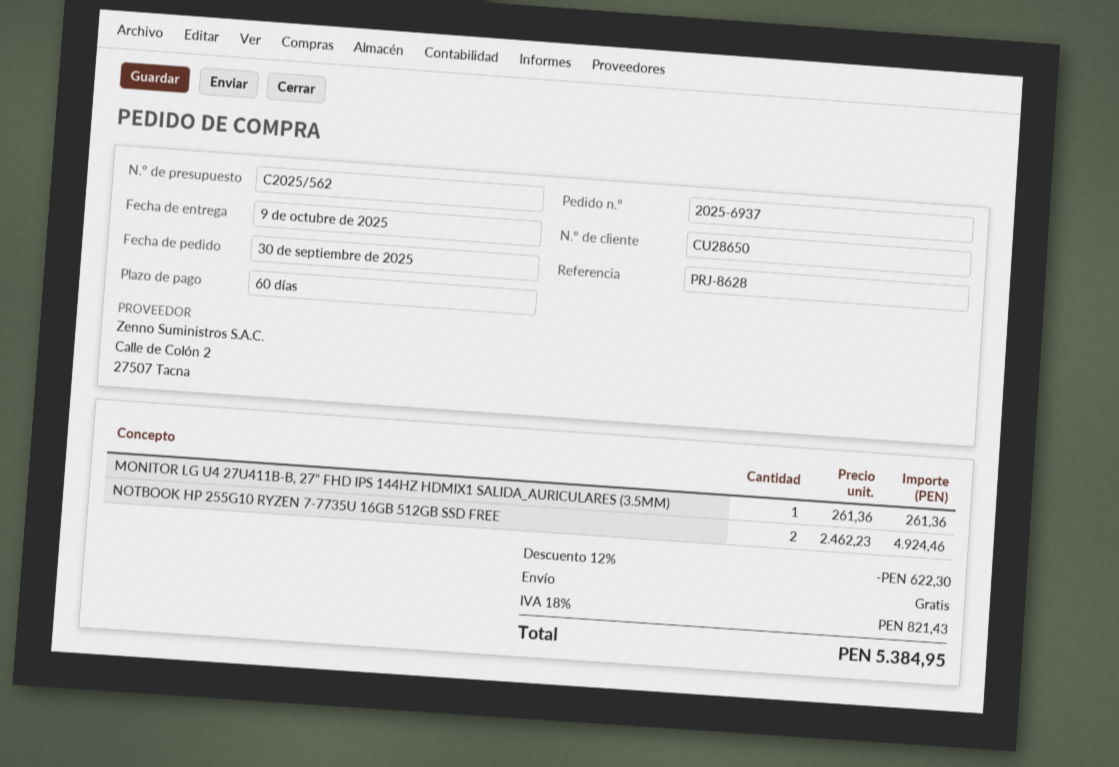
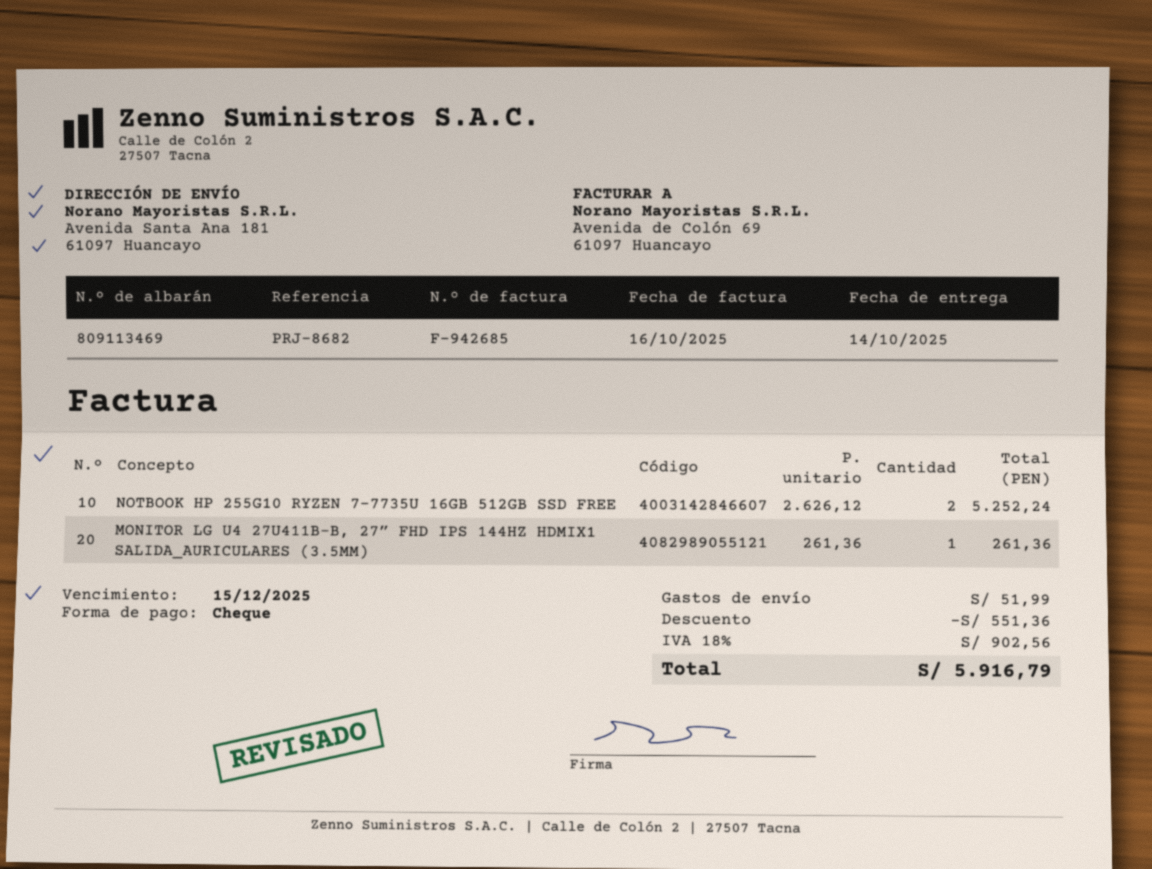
delivery date: 2025-10-09 -> 2025-10-14
reference: PRJ-8628 -> PRJ-8682
NOTBOOK HP 255G10 RYZEN 7-7735U 16GB 512GB SSD FREE: 2 x 2462.23 = 4924.46 -> 2 x 2626.12 = 5252.24
discount: 622.30 -> 551.36
shipping: 0.00 -> 51.99
tax: 18% = 821.43 -> 18% = 902.56
total: 5384.95 -> 5916.79

